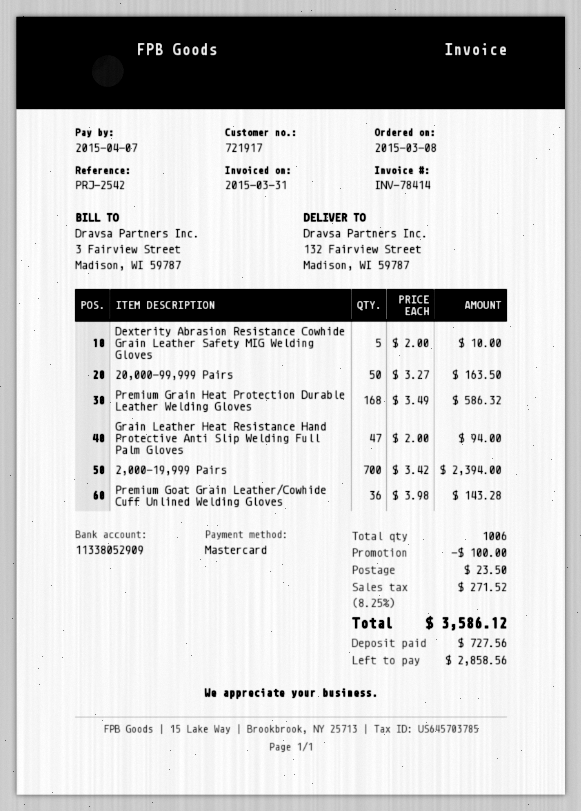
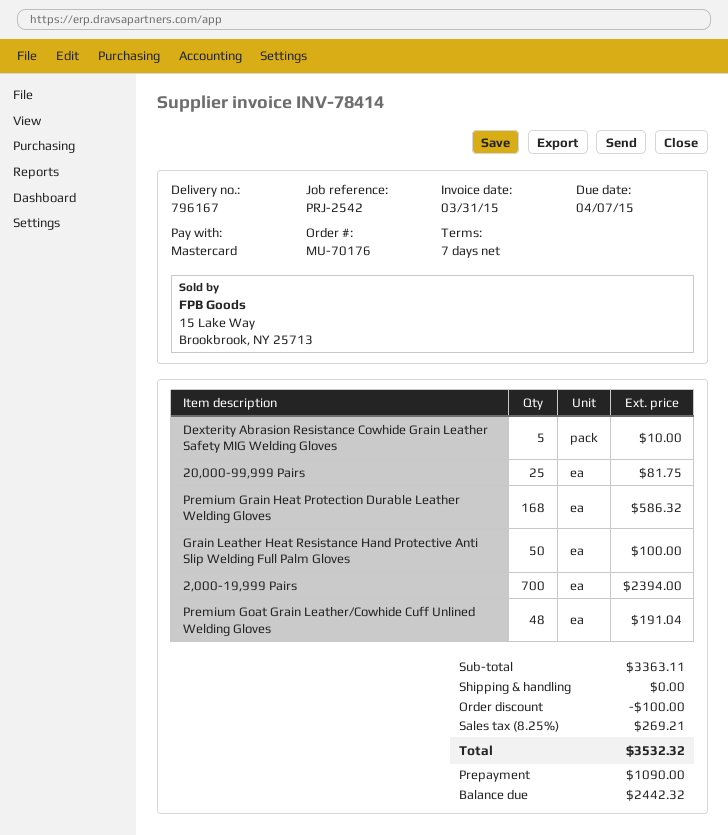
20,000-99,999 Pairs: 50 for 163.50 -> 25 for 81.75
Grain Leather Heat Resistance Hand Protective Anti Slip Welding Full Palm Gloves: 47 for 94.00 -> 50 for 100.00
Premium Goat Grain Leather/Cowhide Cuff Unlined Welding Gloves: 36 for 143.28 -> 48 for 191.04
shipping: 23.50 -> 0.00
tax: 8.25% = 271.52 -> 8.25% = 269.21
total: 3586.12 -> 3532.32
deposit: 727.56 -> 1090.00
balance: 2858.56 -> 2442.32

